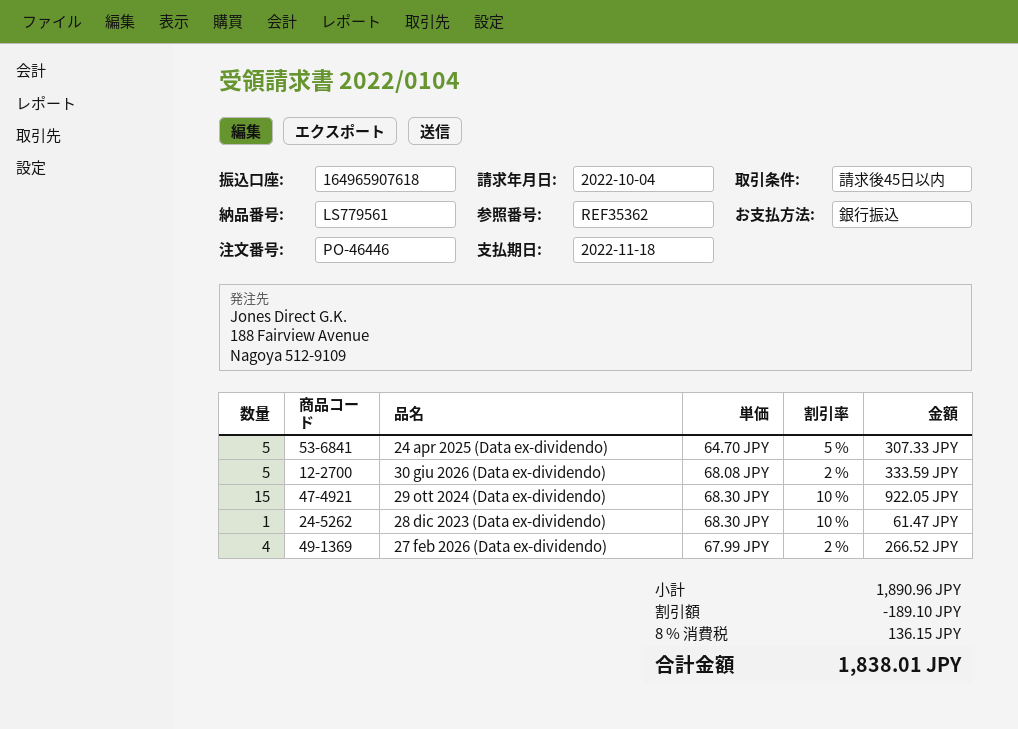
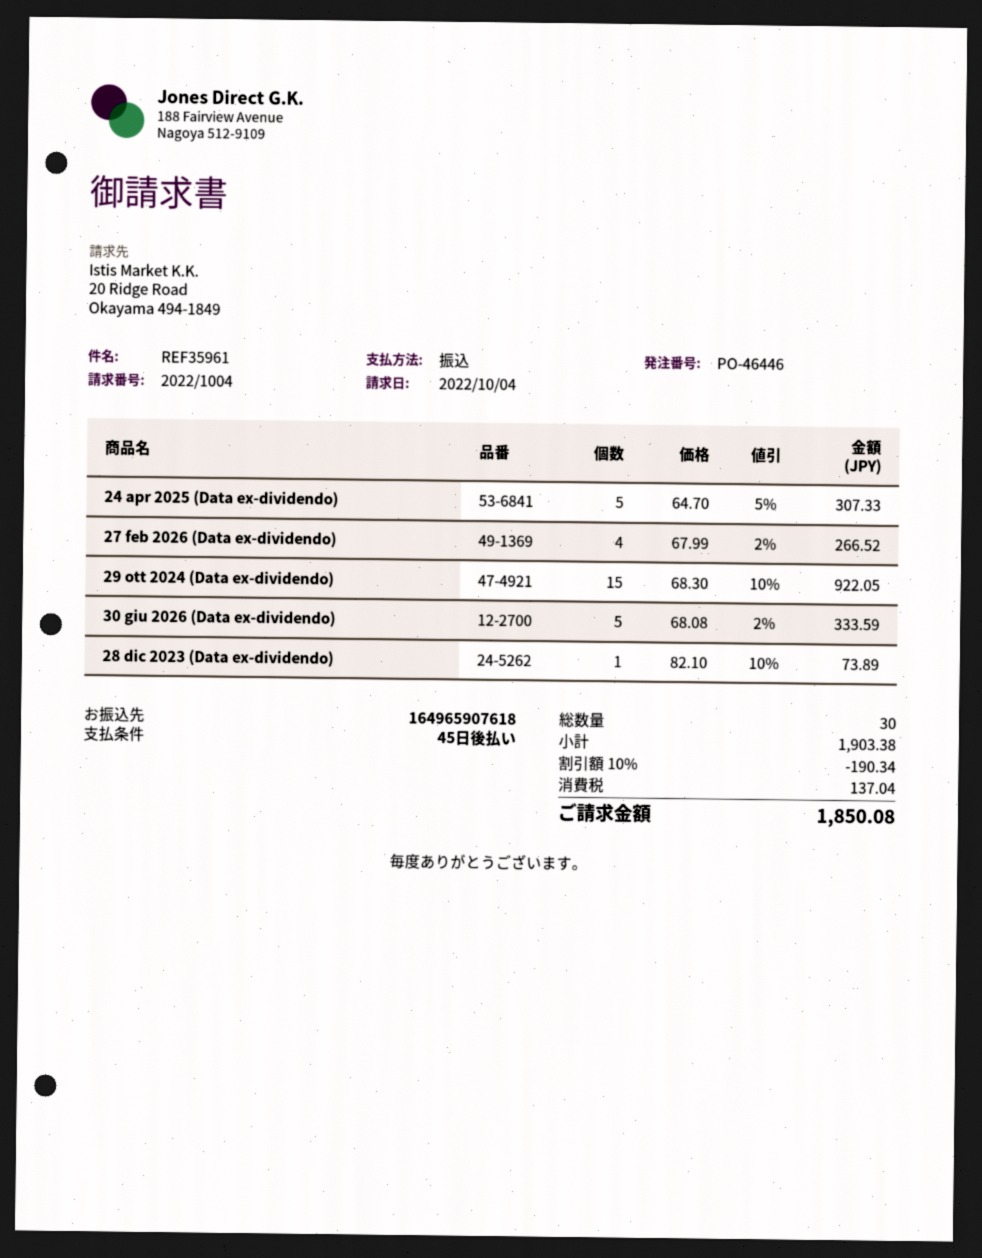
invoice number: 2022/0104 -> 2022/1004
reference: REF35362 -> REF35961
28 dic 2023 (Data ex-dividendo): 1 x 68.30 - 10% = 61.47 -> 1 x 82.10 - 10% = 73.89
subtotal: 1890.96 -> 1903.38
discount: 189.10 -> 190.34
tax: 136.15 -> 137.04
total: 1838.01 -> 1850.08

